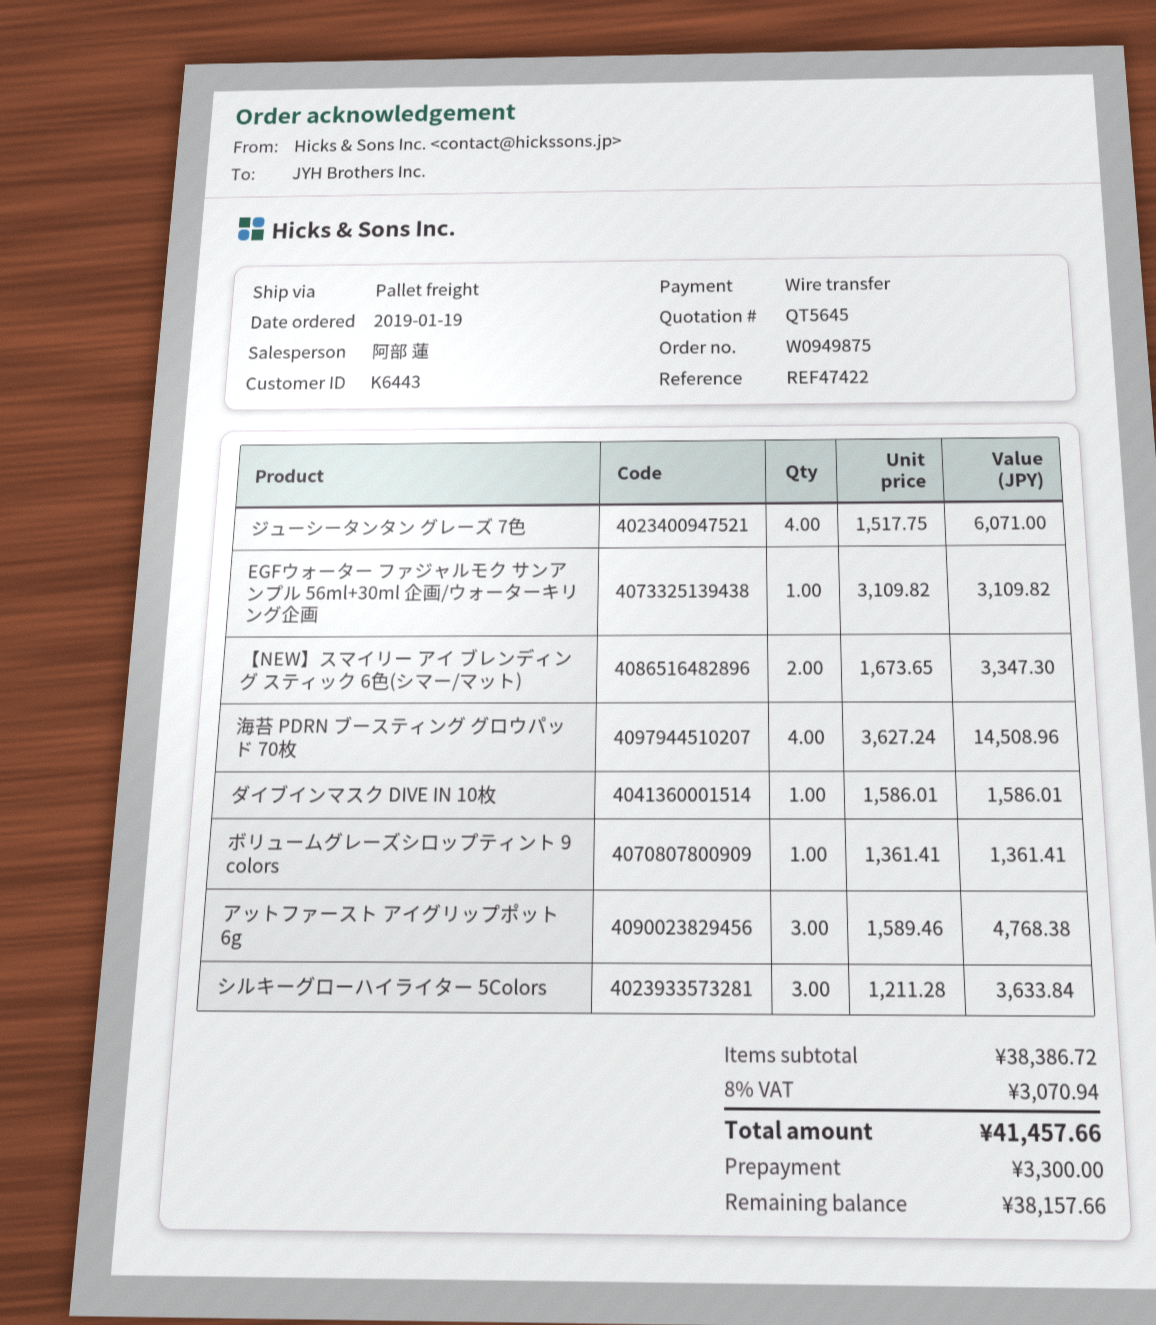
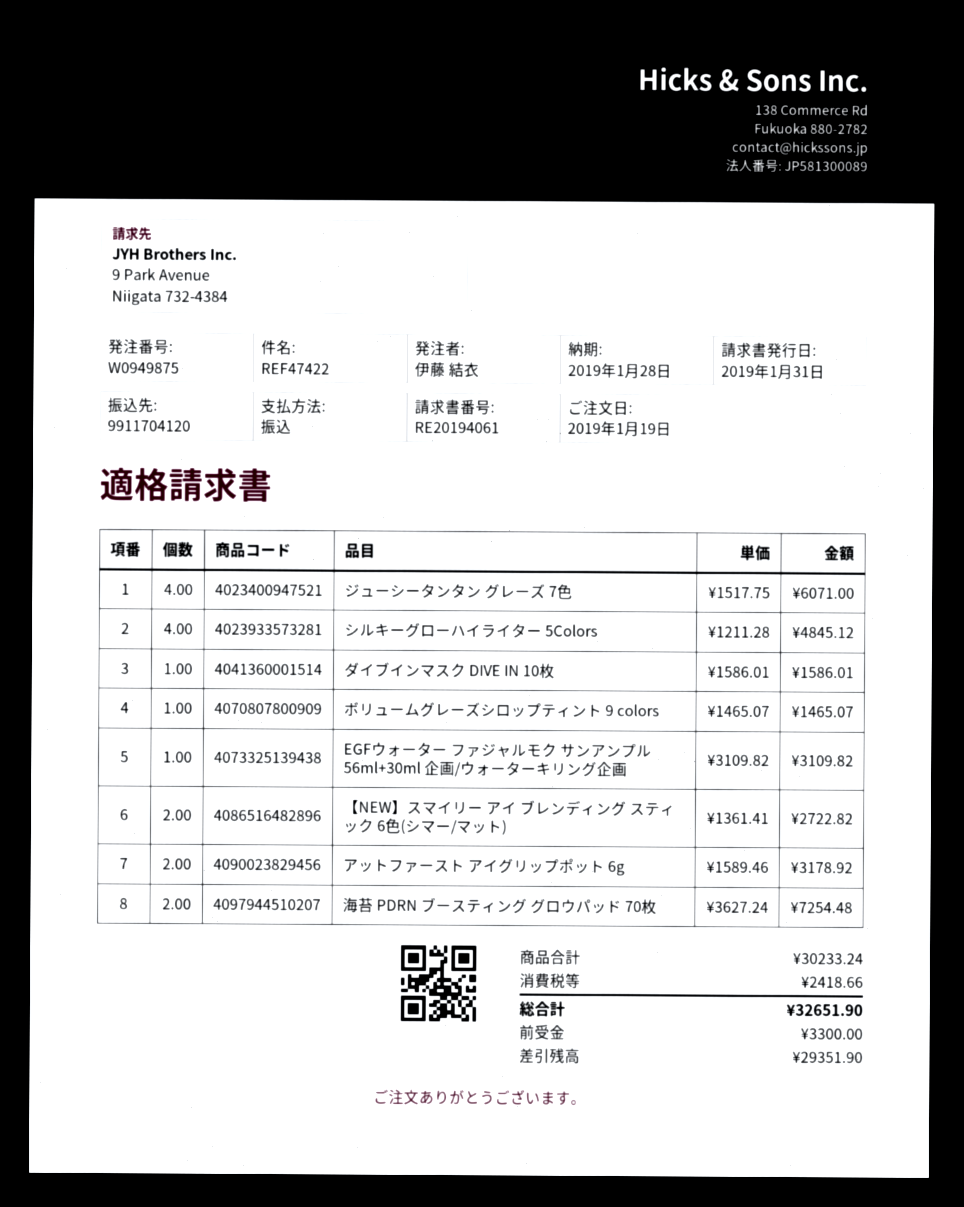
【NEW】スマイリー アイ ブレンディング スティック 6色(シマー/マット): 2 x 1673.65 = 3347.30 -> 2 x 1361.41 = 2722.82
海苔 PDRN ブースティング グロウパッド 70枚: 4 x 3627.24 = 14508.96 -> 2 x 3627.24 = 7254.48
ボリュームグレーズシロップティント 9 colors: 1 x 1361.41 = 1361.41 -> 1 x 1465.07 = 1465.07
アットファースト アイグリップポット 6g: 3 x 1589.46 = 4768.38 -> 2 x 1589.46 = 3178.92
シルキーグローハイライター 5Colors: 3 x 1211.28 = 3633.84 -> 4 x 1211.28 = 4845.12
subtotal: 38386.72 -> 30233.24
tax: 3070.94 -> 2418.66
total: 41457.66 -> 32651.90
balance: 38157.66 -> 29351.90

